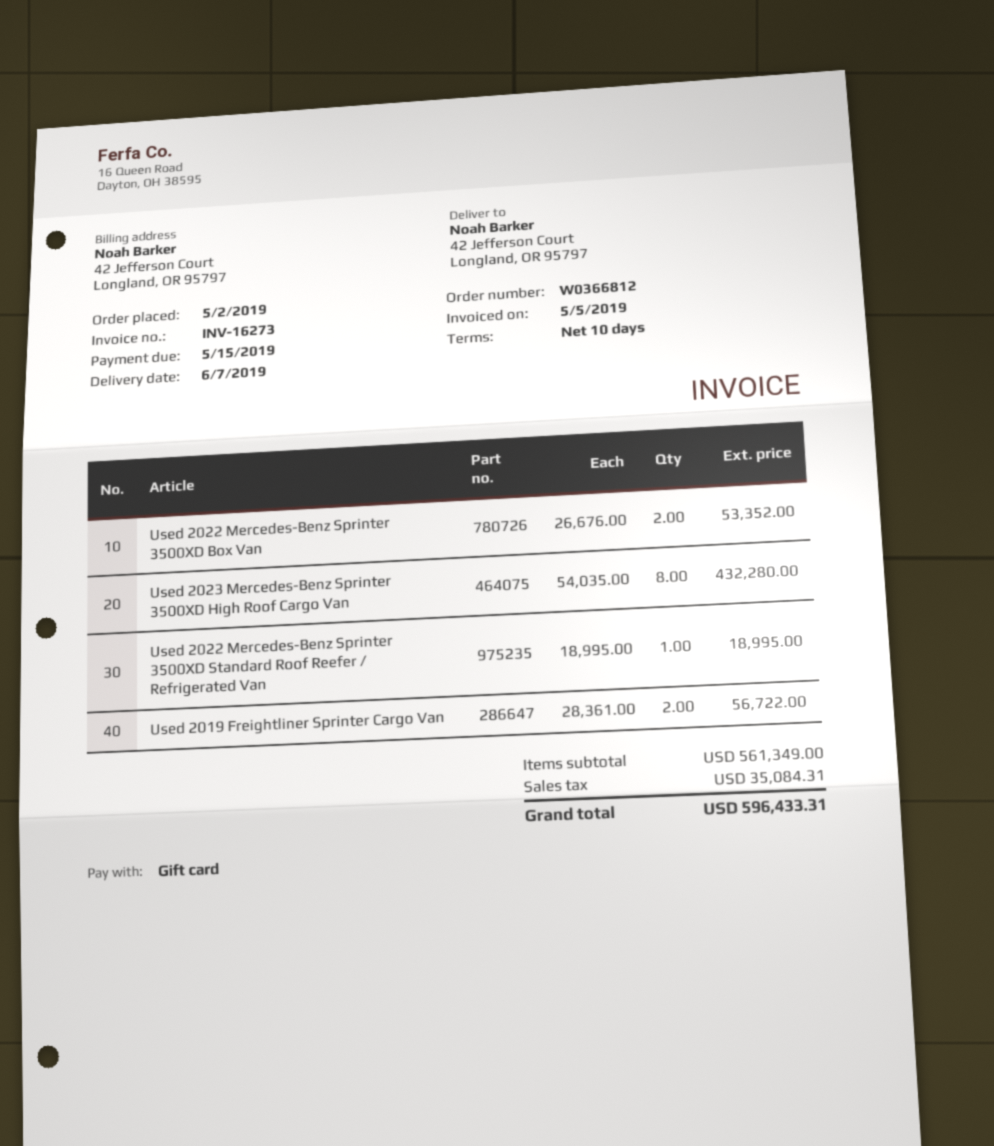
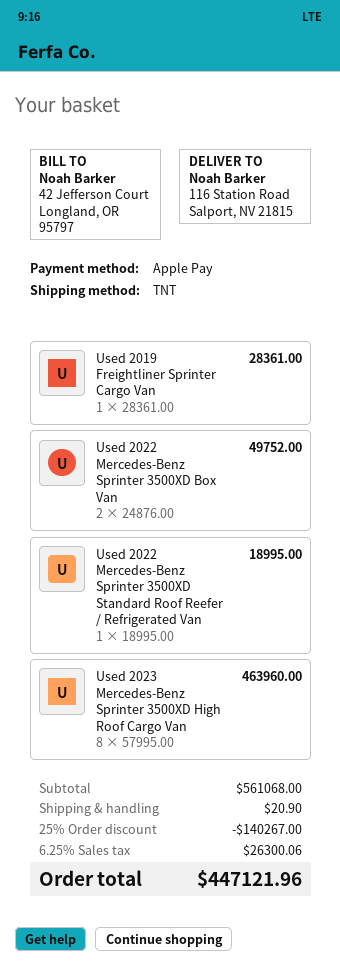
payment method: gift card -> Apple Pay
ship to: 42 Jefferson Court, Longland, OR 95797 -> 116 Station Road, Salport, NV 21815
Used 2022 Mercedes-Benz Sprinter 3500XD Box Van: 2 x 26676.00 = 53352.00 -> 2 x 24876.00 = 49752.00
Used 2023 Mercedes-Benz Sprinter 3500XD High Roof Cargo Van: 8 x 54035.00 = 432280.00 -> 8 x 57995.00 = 463960.00
Used 2019 Freightliner Sprinter Cargo Van: 2 x 28361.00 = 56722.00 -> 1 x 28361.00 = 28361.00
subtotal: 561349.00 -> 561068.00
discount: none -> 25% = 140267.00
shipping: none -> 20.90
tax: 35084.31 -> 26300.06
total: 596433.31 -> 447121.96

